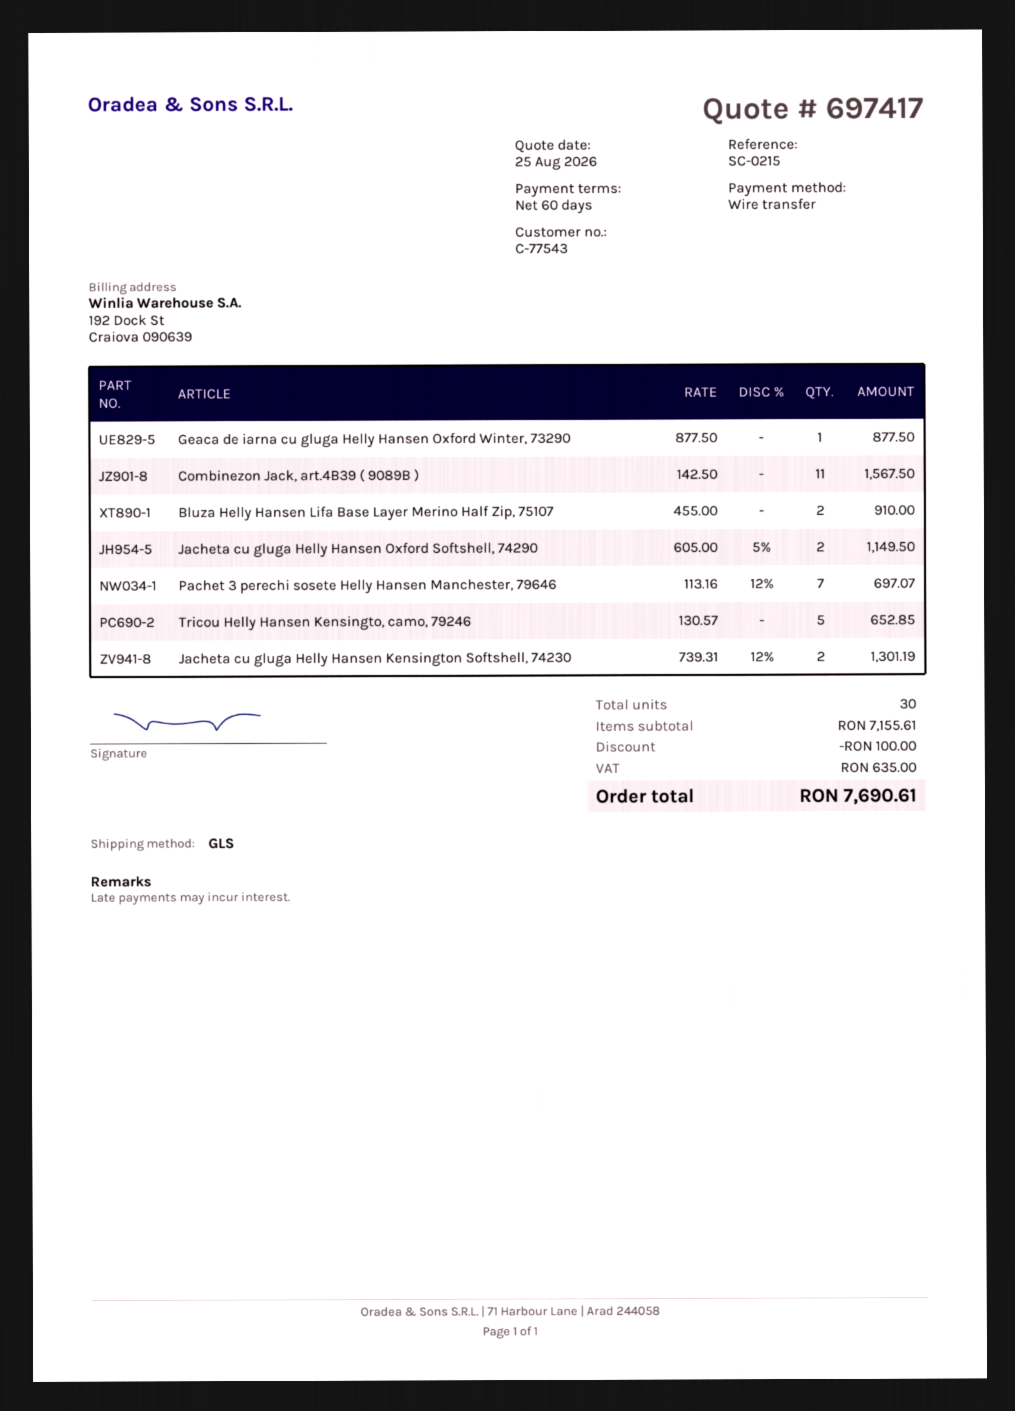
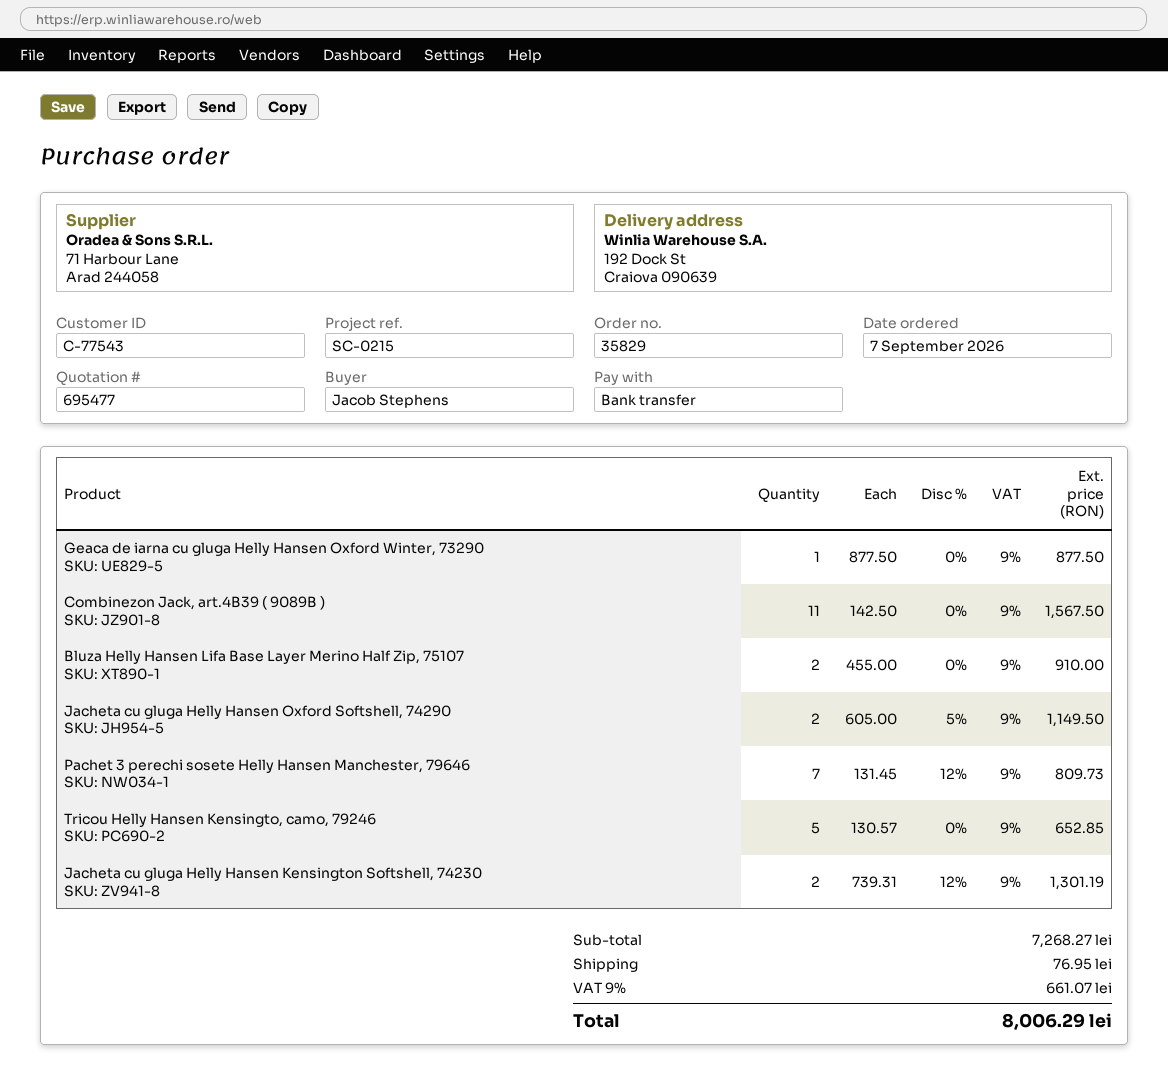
quote number: 697417 -> 695477
Pachet 3 perechi sosete Helly Hansen Manchester, 79646: 7 x 113.16 - 12% = 697.07 -> 7 x 131.45 - 12% = 809.73
subtotal: 7155.61 -> 7268.27
discount: 100.00 -> none
shipping: none -> 76.95
tax: 635.00 -> 661.07
total: 7690.61 -> 8006.29

